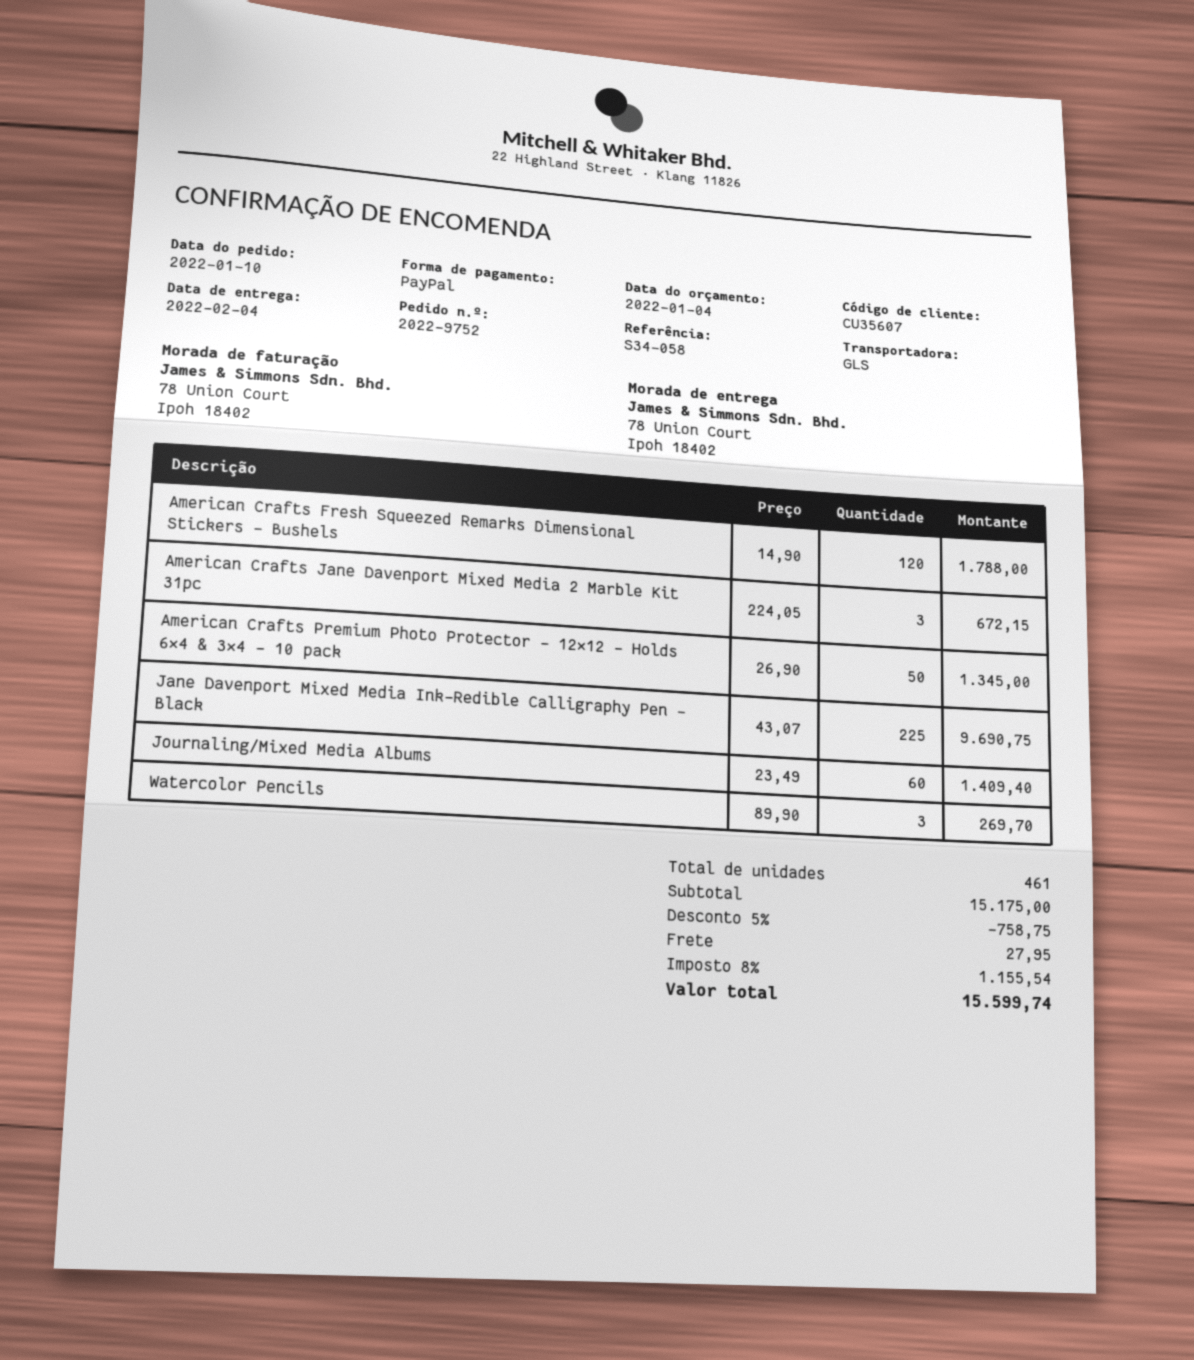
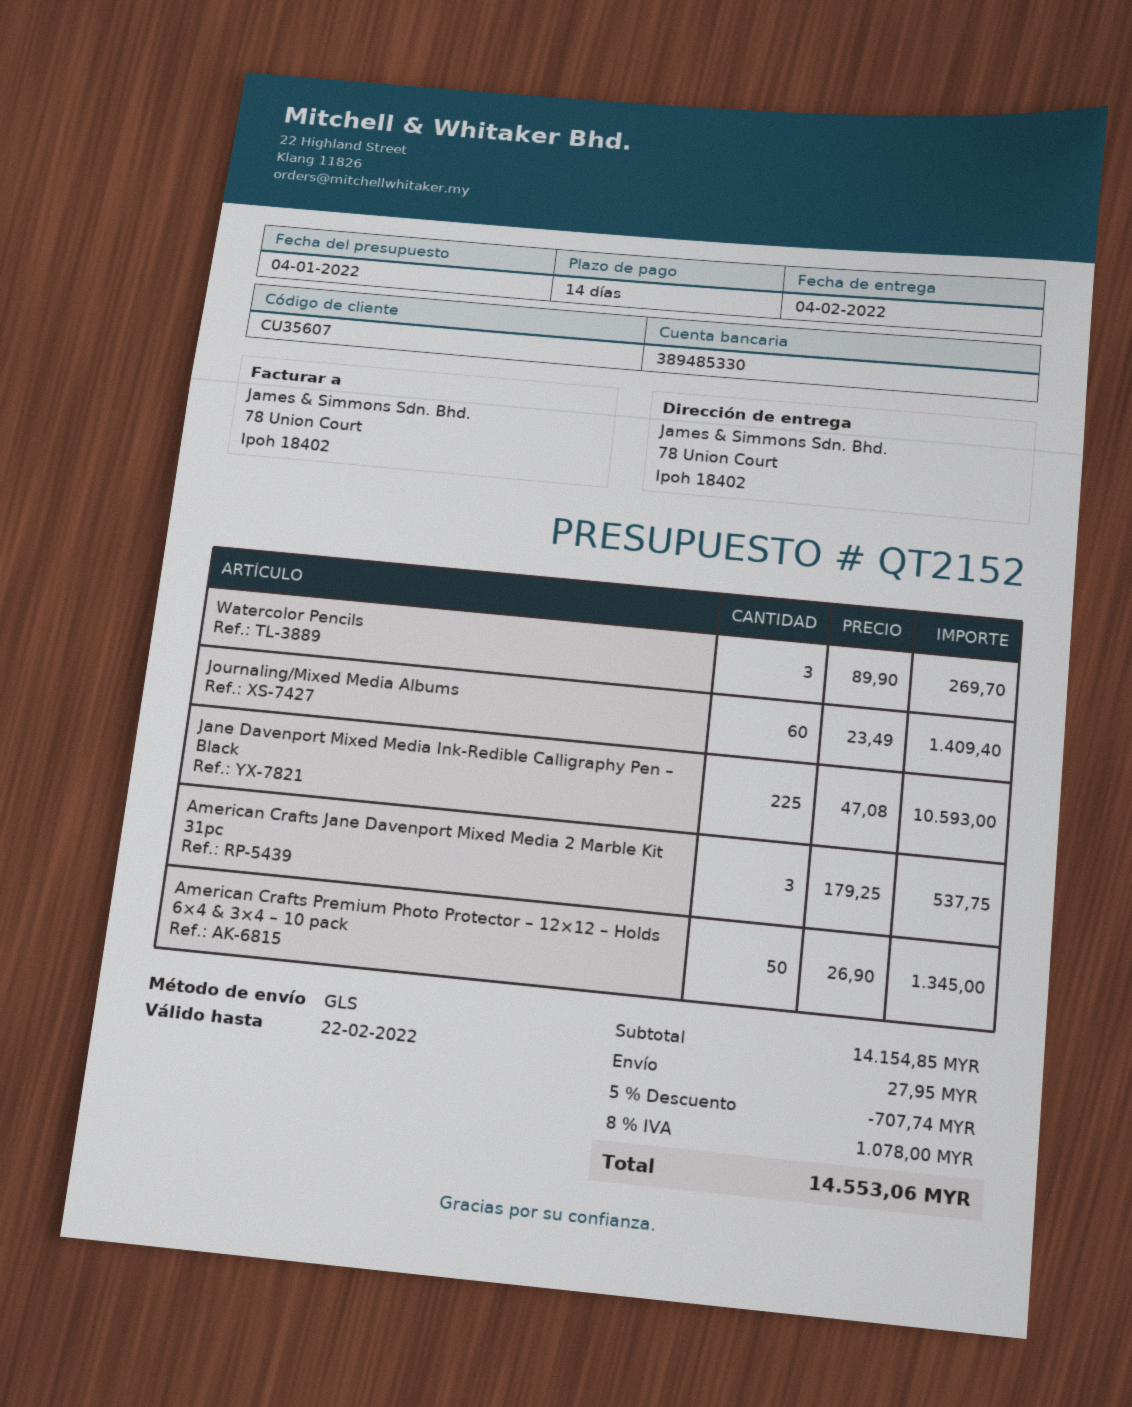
American Crafts Fresh Squeezed Remarks Dimensional Stickers – Bushels: 120 x 14.90 = 1788.00 -> none
American Crafts Jane Davenport Mixed Media 2 Marble Kit 31pc: 3 x 224.05 = 672.15 -> 3 x 179.25 = 537.75
Jane Davenport Mixed Media Ink-Redible Calligraphy Pen – Black: 225 x 43.07 = 9690.75 -> 225 x 47.08 = 10593.00
subtotal: 15175.00 -> 14154.85
discount: 5% = 758.75 -> 5% = 707.74
tax: 8% = 1155.54 -> 8% = 1078.00
total: 15599.74 -> 14553.06

